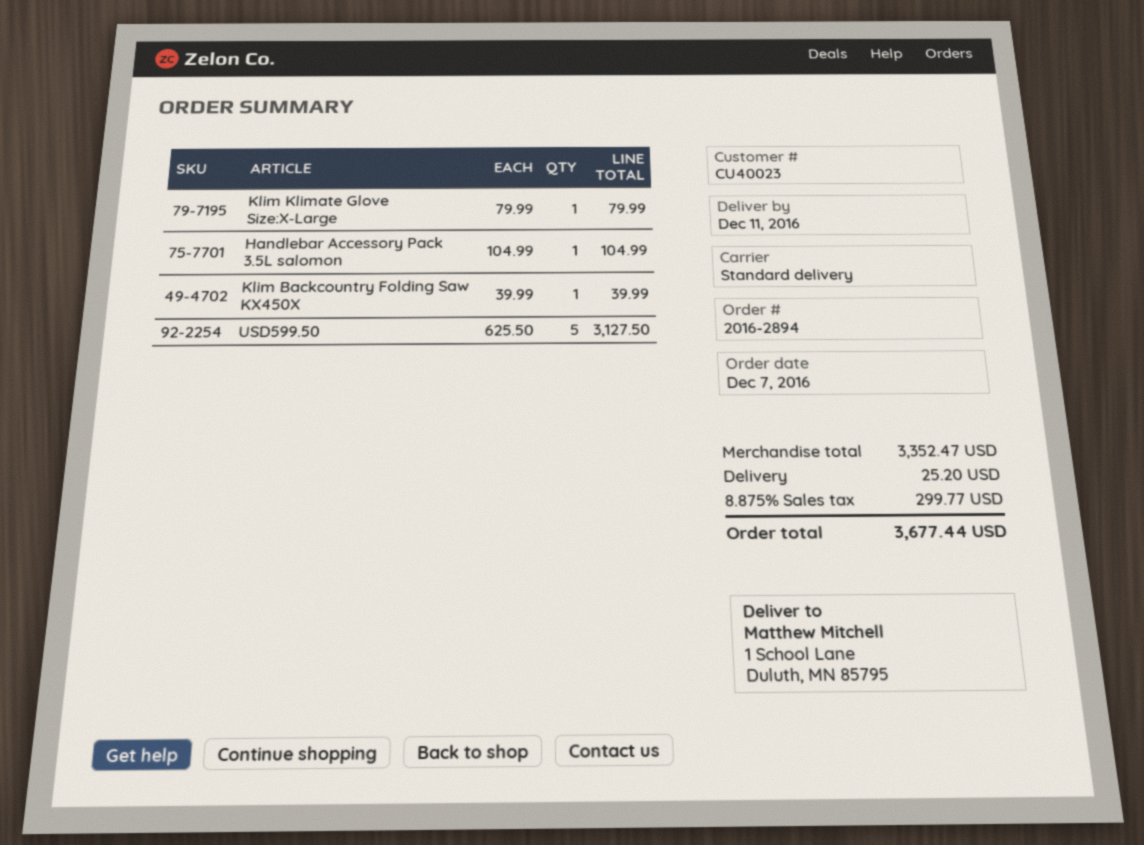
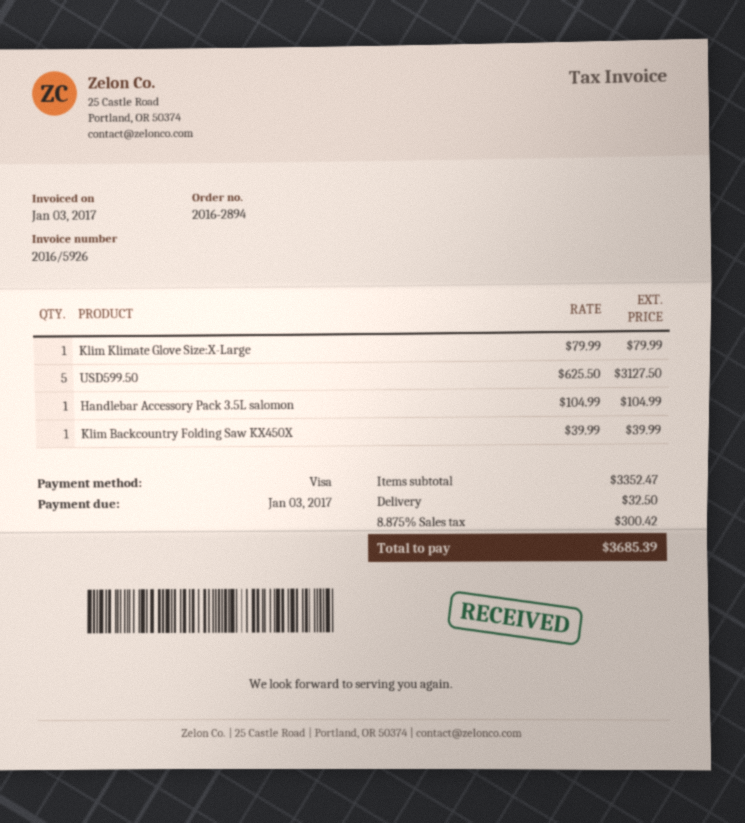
shipping: 25.20 -> 32.50
tax: 8.875% = 299.77 -> 8.875% = 300.42
total: 3677.44 -> 3685.39

